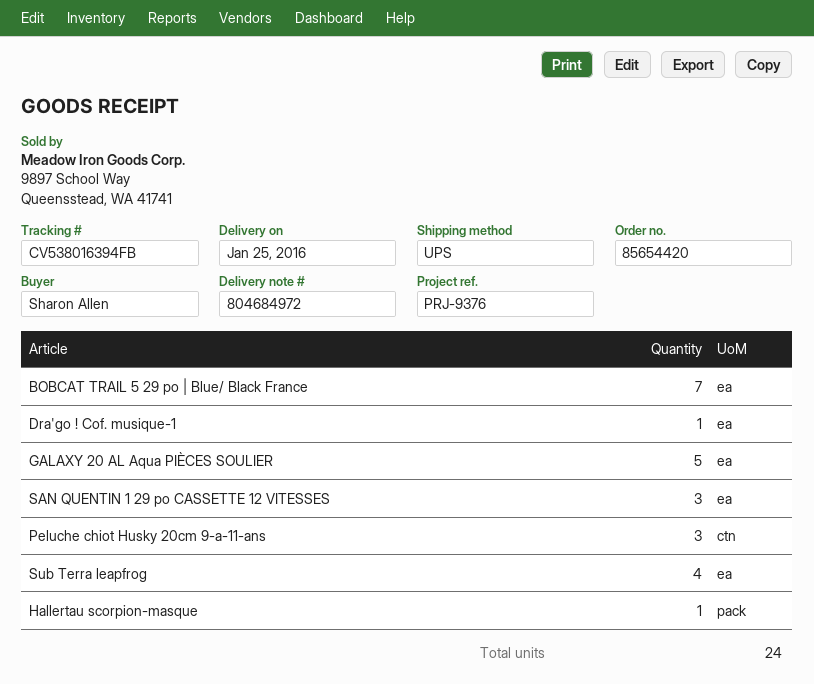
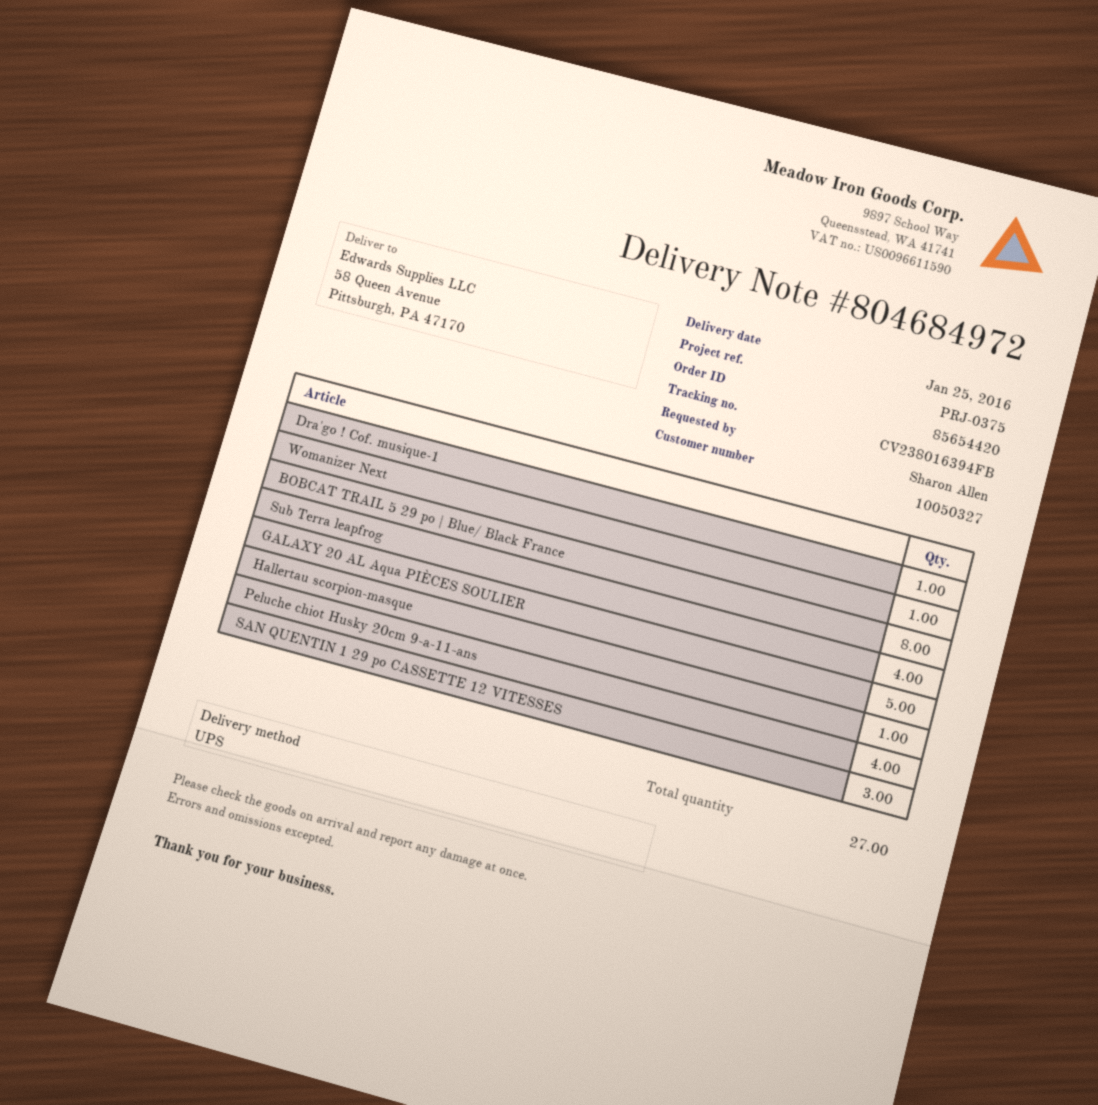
reference: PRJ-9376 -> PRJ-0375
tracking number: CV538016394FB -> CV238016394FB
BOBCAT TRAIL 5 29 po | Blue/ Black France: 7 -> 8
Peluche chiot Husky 20cm 9-a-11-ans: 3 -> 4
Womanizer Next: none -> 1
total quantity: 24 -> 27

